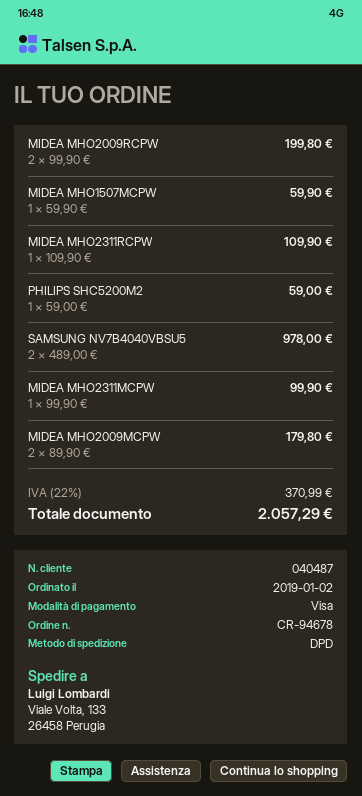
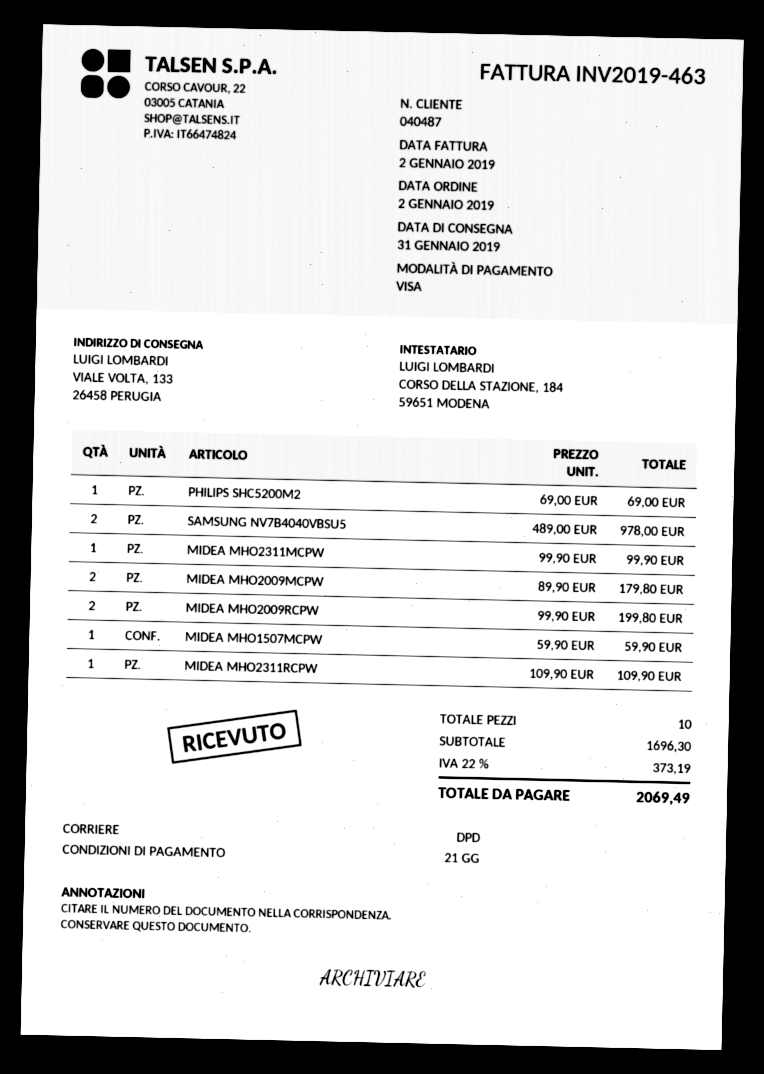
PHILIPS SHC5200M2: 1 x 59.00 = 59.00 -> 1 x 69.00 = 69.00
tax: 22% = 370.99 -> 22% = 373.19
total: 2057.29 -> 2069.49

